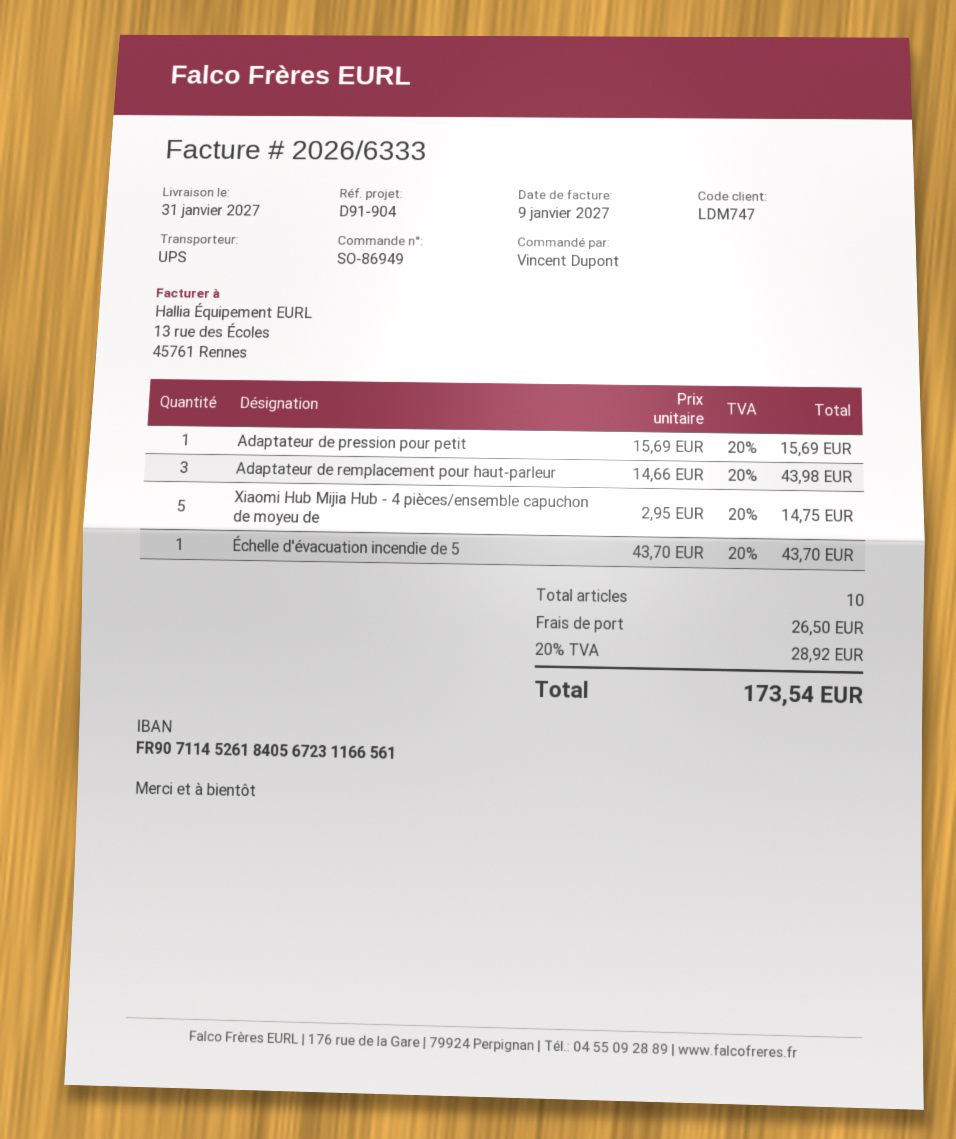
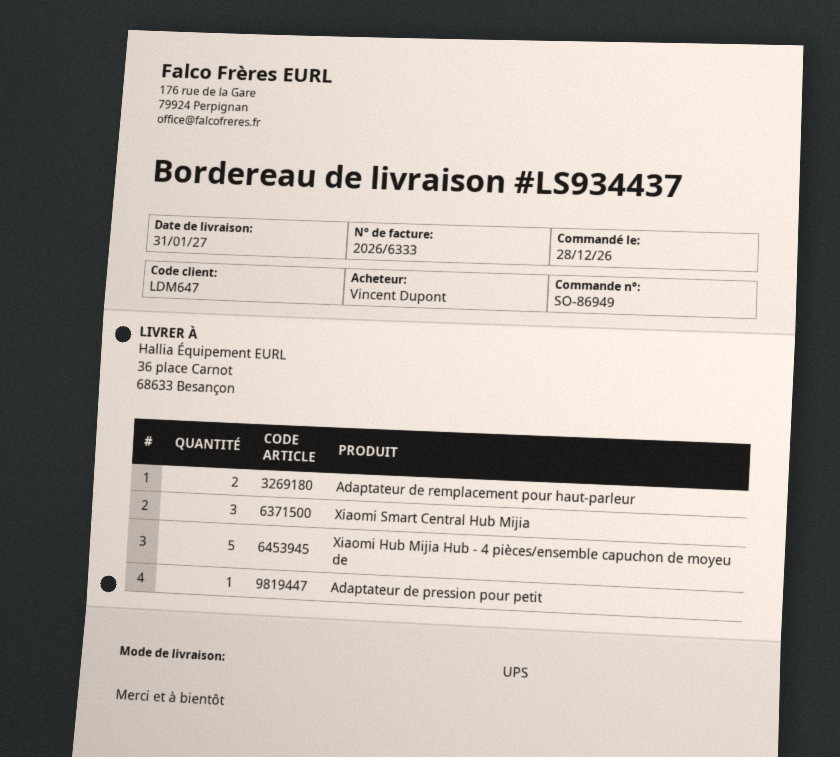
customer number: LDM747 -> LDM647
Adaptateur de remplacement pour haut-parleur: 3 -> 2
Échelle d'évacuation incendie de 5: 1 -> none
Xiaomi Smart Central Hub Mijia: none -> 3

